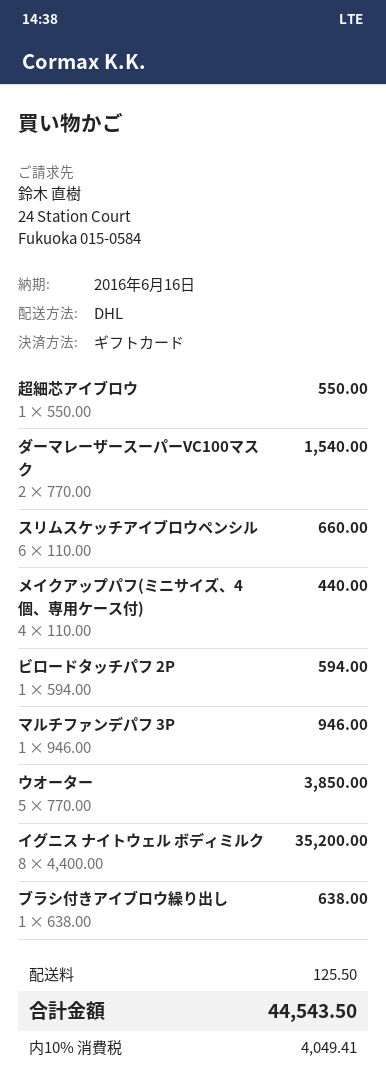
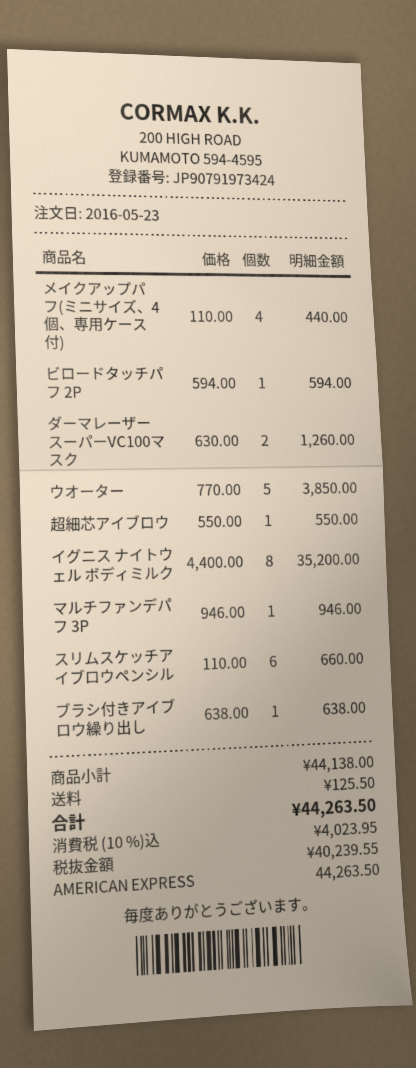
payment method: gift card -> American Express
ダーマレーザースーパーVC100マスク: 2 x 770.00 = 1540.00 -> 2 x 630.00 = 1260.00
tax: 10% = 4049.41 -> 10% = 4023.95
total: 44543.50 -> 44263.50

